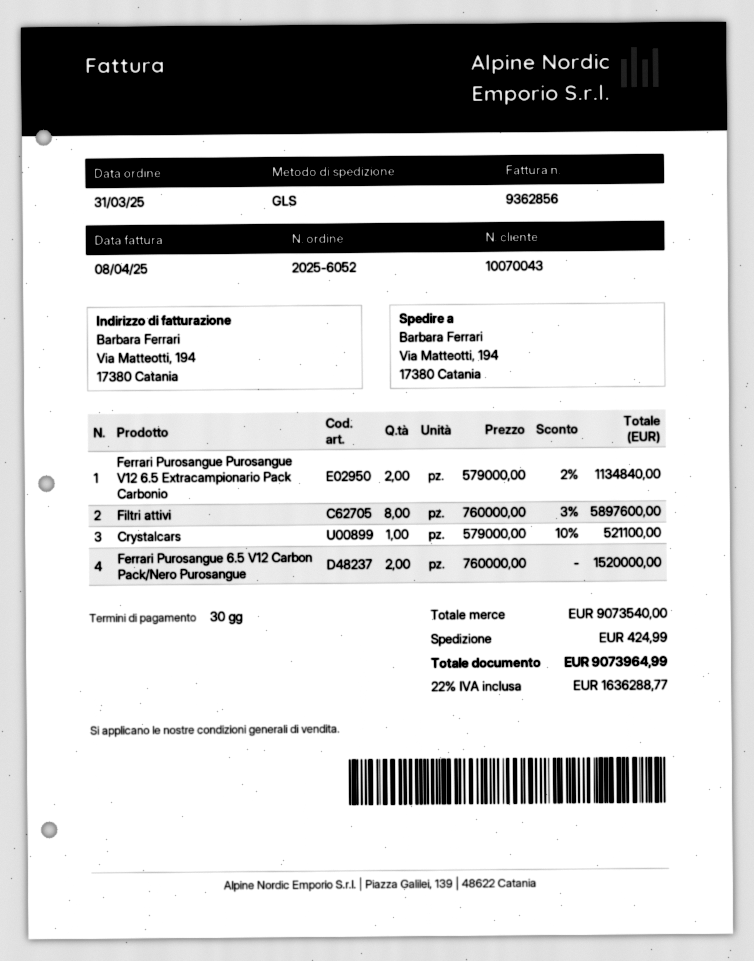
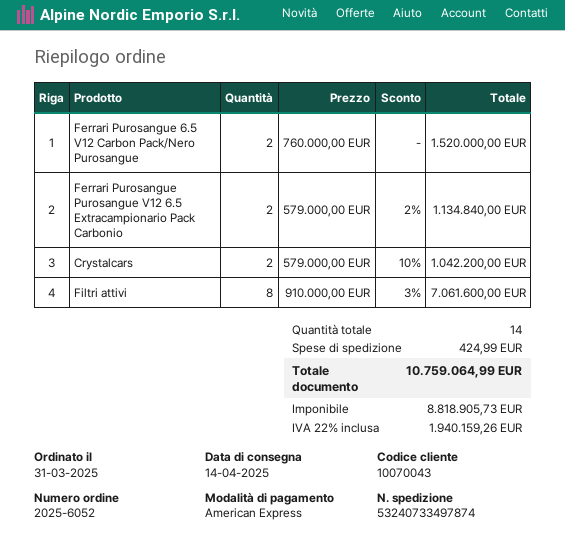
Filtri attivi: 8 x 760000.00 - 3% = 5897600.00 -> 8 x 910000.00 - 3% = 7061600.00
Crystalcars: 1 x 579000.00 - 10% = 521100.00 -> 2 x 579000.00 - 10% = 1042200.00
tax: 22% = 1636288.77 -> 22% = 1940159.26
total: 9073964.99 -> 10759064.99

